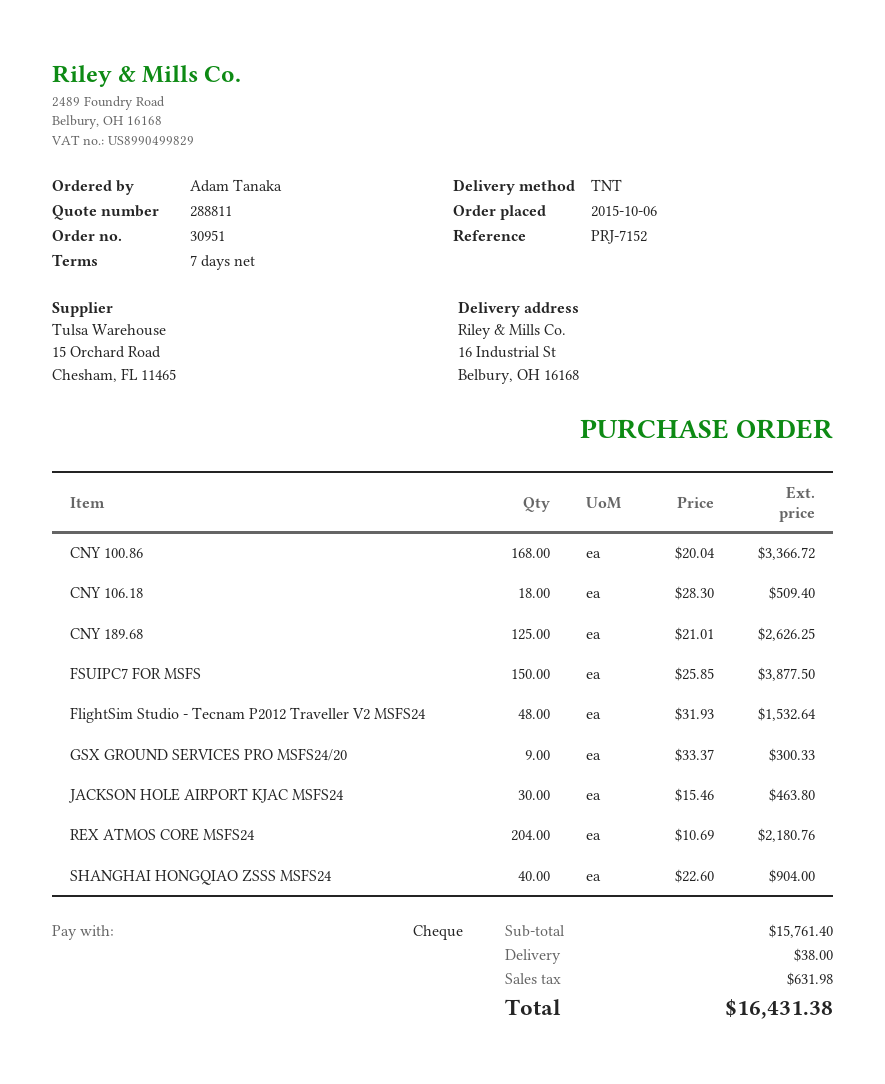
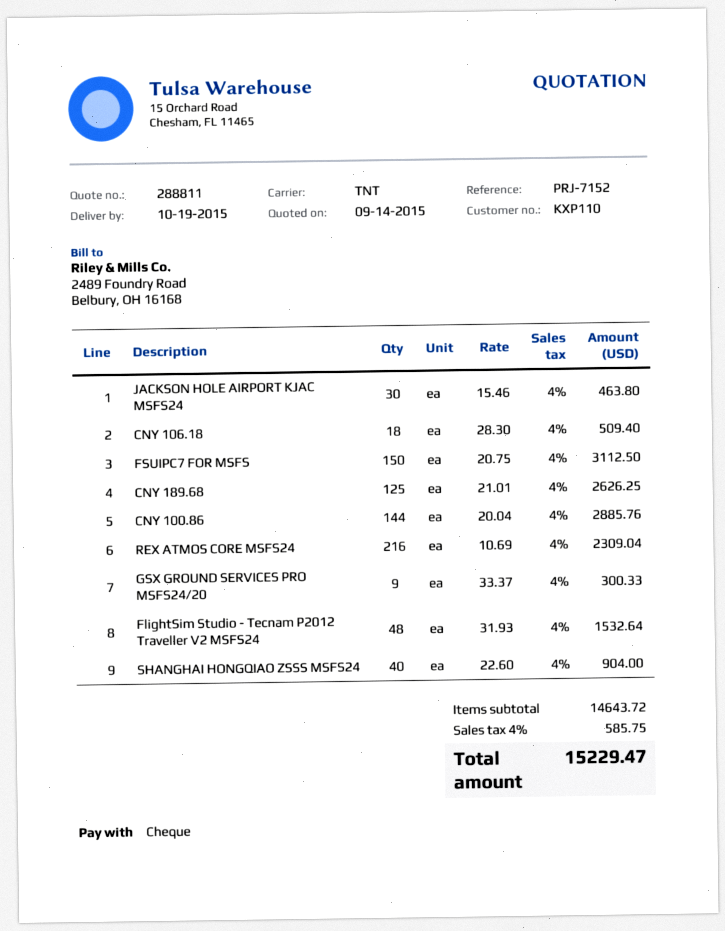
CNY 100.86: 168 x 20.04 = 3366.72 -> 144 x 20.04 = 2885.76
FSUIPC7 FOR MSFS: 150 x 25.85 = 3877.50 -> 150 x 20.75 = 3112.50
REX ATMOS CORE MSFS24: 204 x 10.69 = 2180.76 -> 216 x 10.69 = 2309.04
subtotal: 15761.40 -> 14643.72
shipping: 38.00 -> none
tax: 631.98 -> 585.75
total: 16431.38 -> 15229.47

